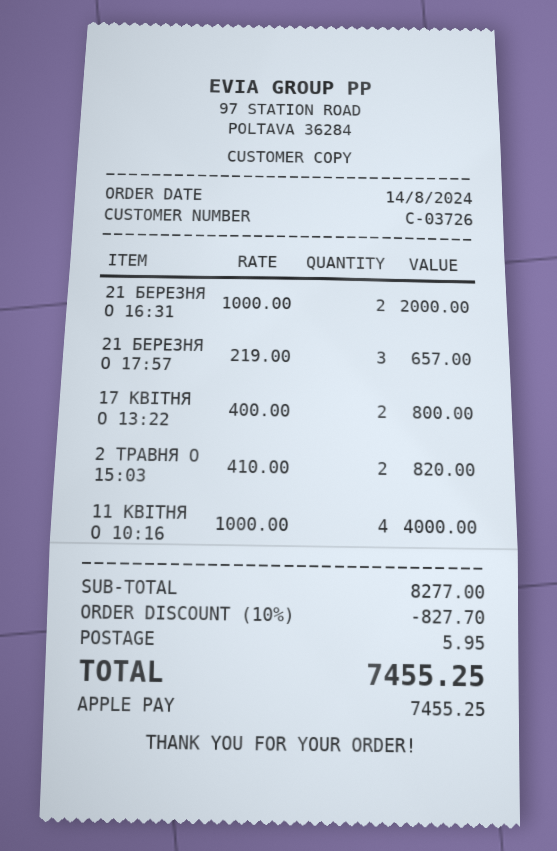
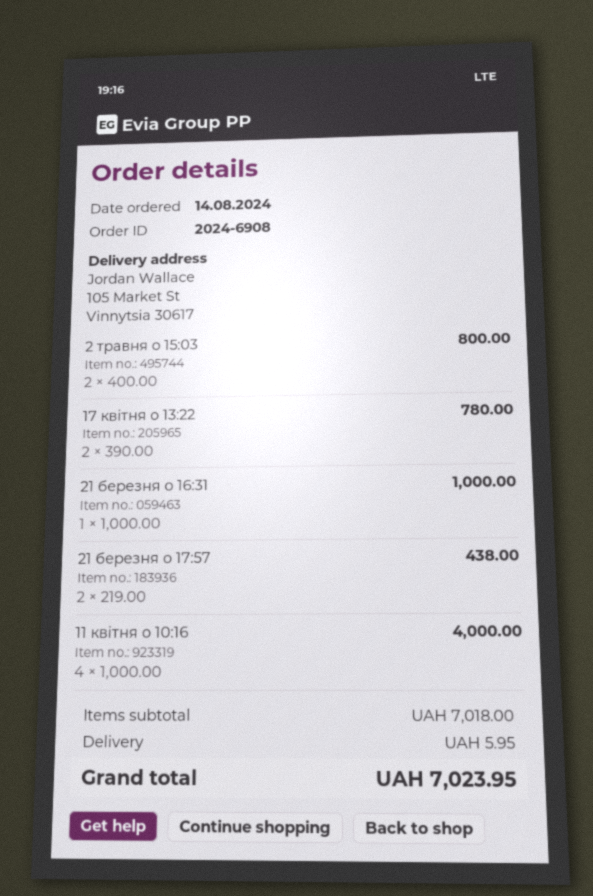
21 БЕРЕЗНЯ О 16:31: 2 x 1000.00 = 2000.00 -> 1 x 1000.00 = 1000.00
21 БЕРЕЗНЯ О 17:57: 3 x 219.00 = 657.00 -> 2 x 219.00 = 438.00
17 КВІТНЯ О 13:22: 2 x 400.00 = 800.00 -> 2 x 390.00 = 780.00
2 ТРАВНЯ О 15:03: 2 x 410.00 = 820.00 -> 2 x 400.00 = 800.00
subtotal: 8277.00 -> 7018.00
discount: 10% = 827.70 -> none
total: 7455.25 -> 7023.95

